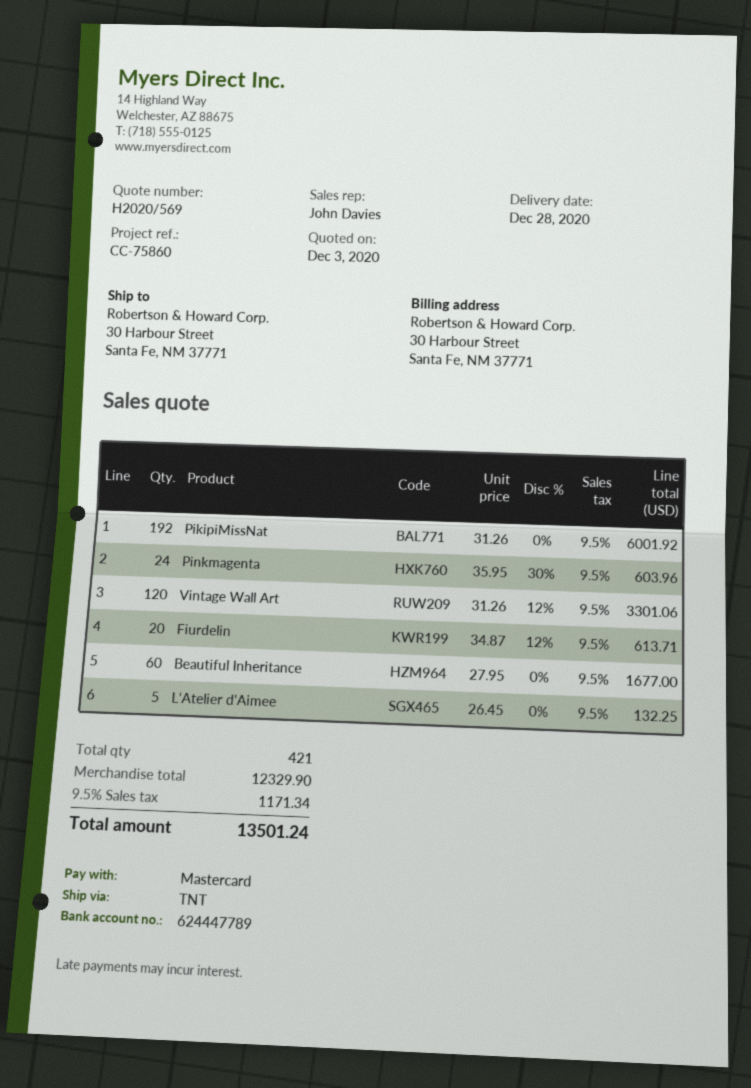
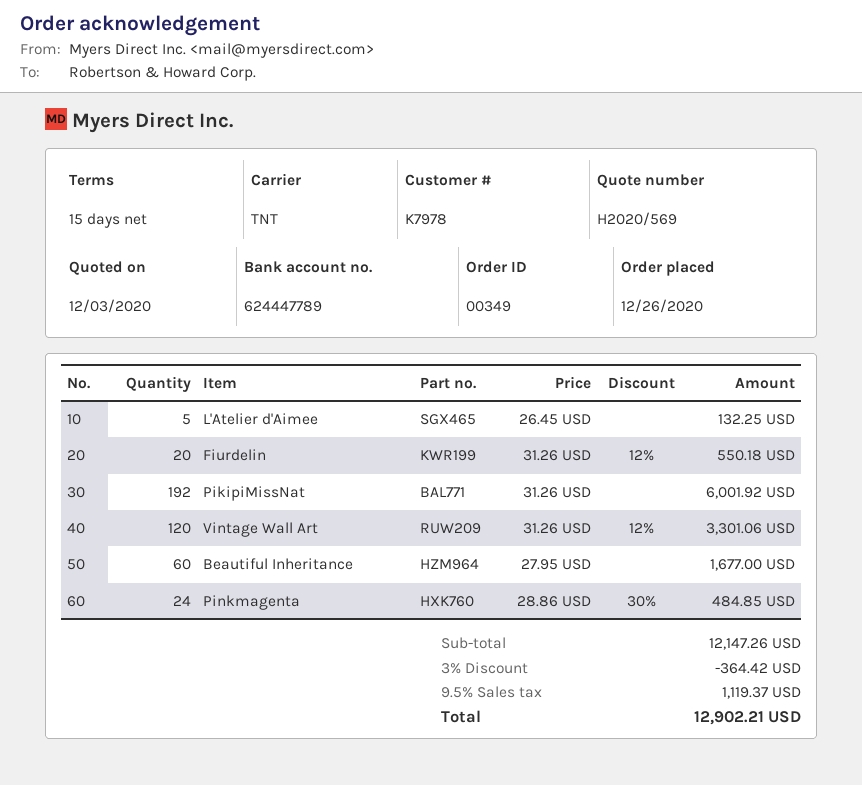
Pinkmagenta: 24 x 35.95 - 30% = 603.96 -> 24 x 28.86 - 30% = 484.85
Fiurdelin: 20 x 34.87 - 12% = 613.71 -> 20 x 31.26 - 12% = 550.18
subtotal: 12329.90 -> 12147.26
discount: none -> 3% = 364.42
tax: 9.5% = 1171.34 -> 9.5% = 1119.37
total: 13501.24 -> 12902.21

